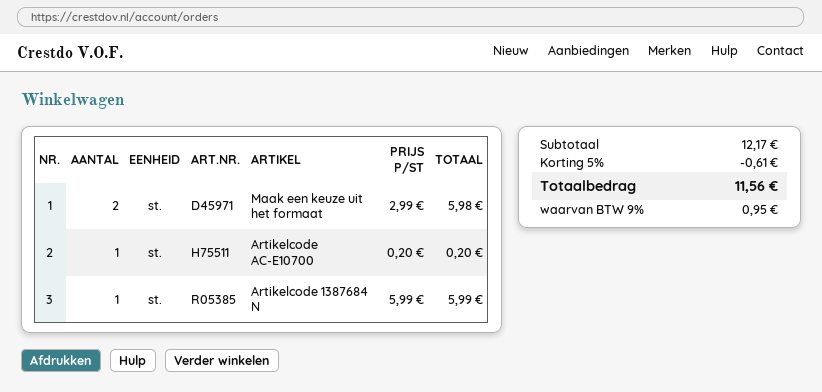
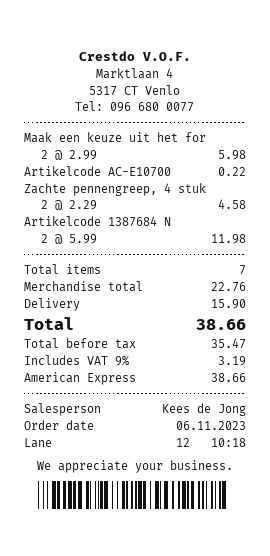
Artikelcode AC-E10700: 1 x 0.20 = 0.20 -> 1 x 0.22 = 0.22
Artikelcode 1387684 N: 1 x 5.99 = 5.99 -> 2 x 5.99 = 11.98
Zachte pennengreep, 4 stuk: none -> 2 x 2.29 = 4.58
subtotal: 12.17 -> 22.76
discount: 5% = 0.61 -> none
shipping: none -> 15.90
tax: 9% = 0.95 -> 9% = 3.19
total: 11.56 -> 38.66

